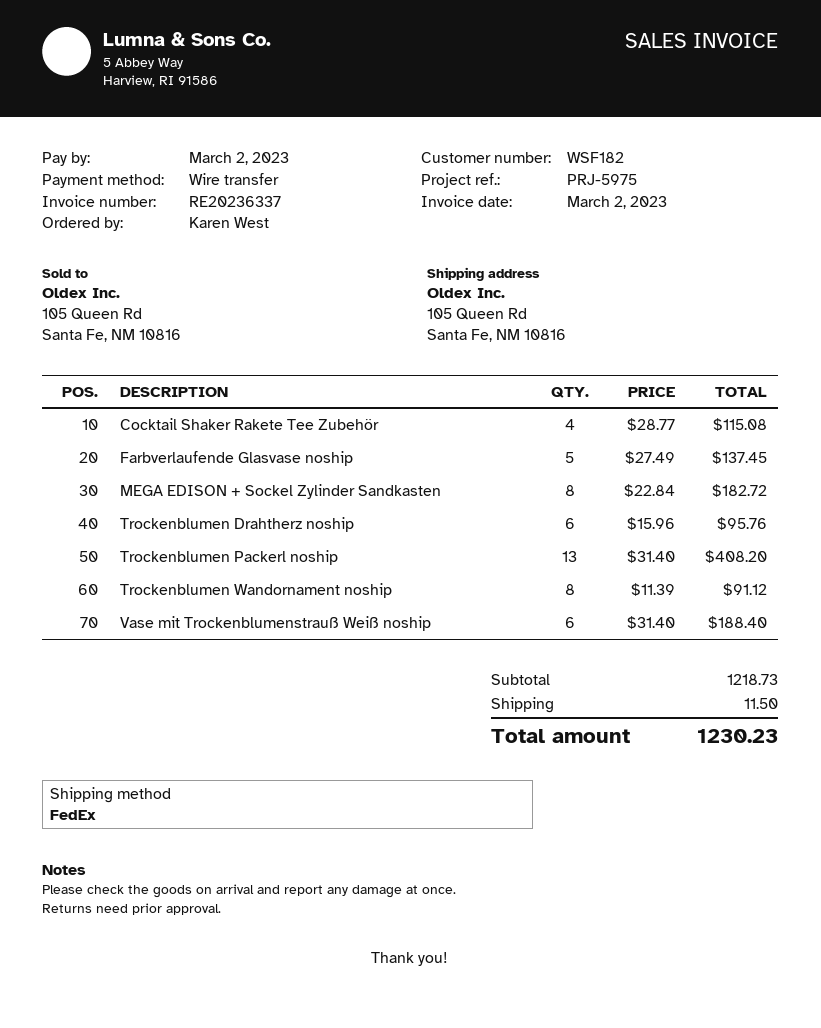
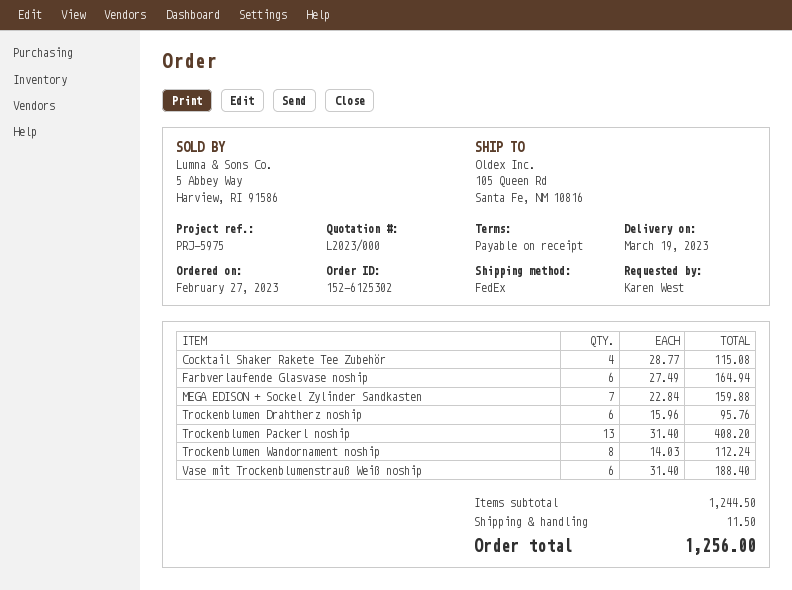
Farbverlaufende Glasvase noship: 5 x 27.49 = 137.45 -> 6 x 27.49 = 164.94
MEGA EDISON + Sockel Zylinder Sandkasten: 8 x 22.84 = 182.72 -> 7 x 22.84 = 159.88
Trockenblumen Wandornament noship: 8 x 11.39 = 91.12 -> 8 x 14.03 = 112.24
subtotal: 1218.73 -> 1244.50
total: 1230.23 -> 1256.00

